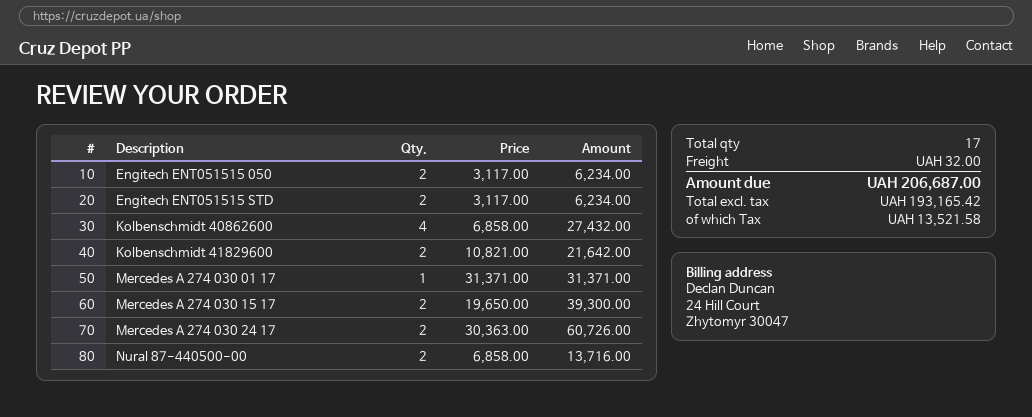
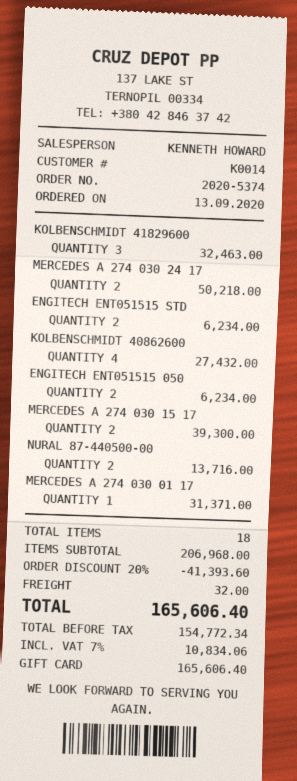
Kolbenschmidt 41829600: 2 for 21642.00 -> 3 for 32463.00
Mercedes A 274 030 24 17: 2 for 60726.00 -> 2 for 50218.00
total quantity: 17 -> 18
discount: none -> 20% = 41393.60
net: 193165.42 -> 154772.34
tax: 13521.58 -> 10834.06
total: 206687.00 -> 165606.40

